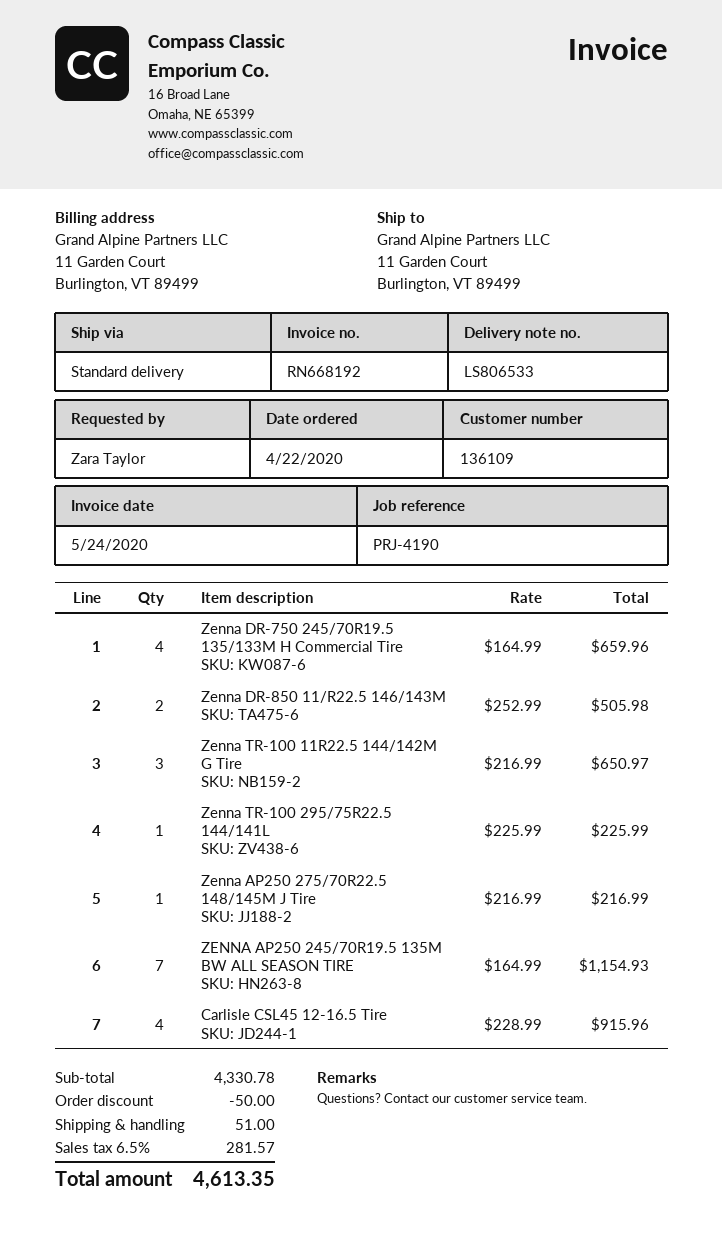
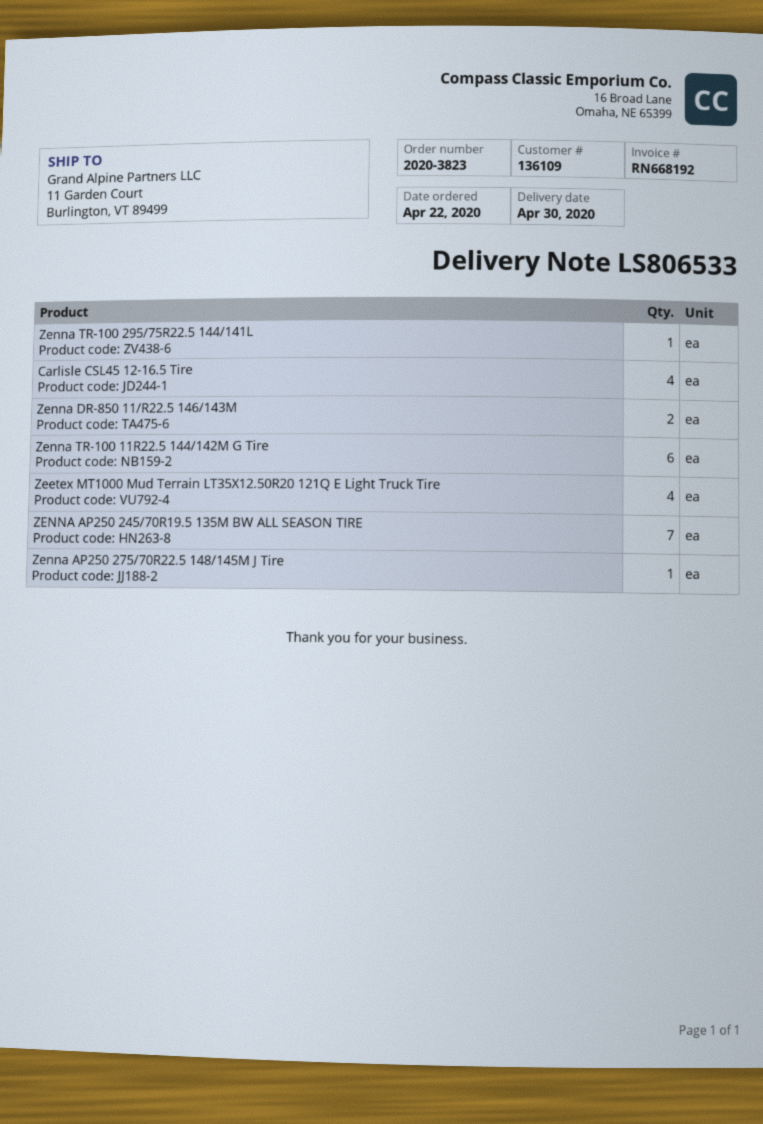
Zenna DR-750 245/70R19.5 135/133M H Commercial Tire: 4 -> none
Zenna TR-100 11R22.5 144/142M G Tire: 3 -> 6
Zeetex MT1000 Mud Terrain LT35X12.50R20 121Q E Light Truck Tire: none -> 4

